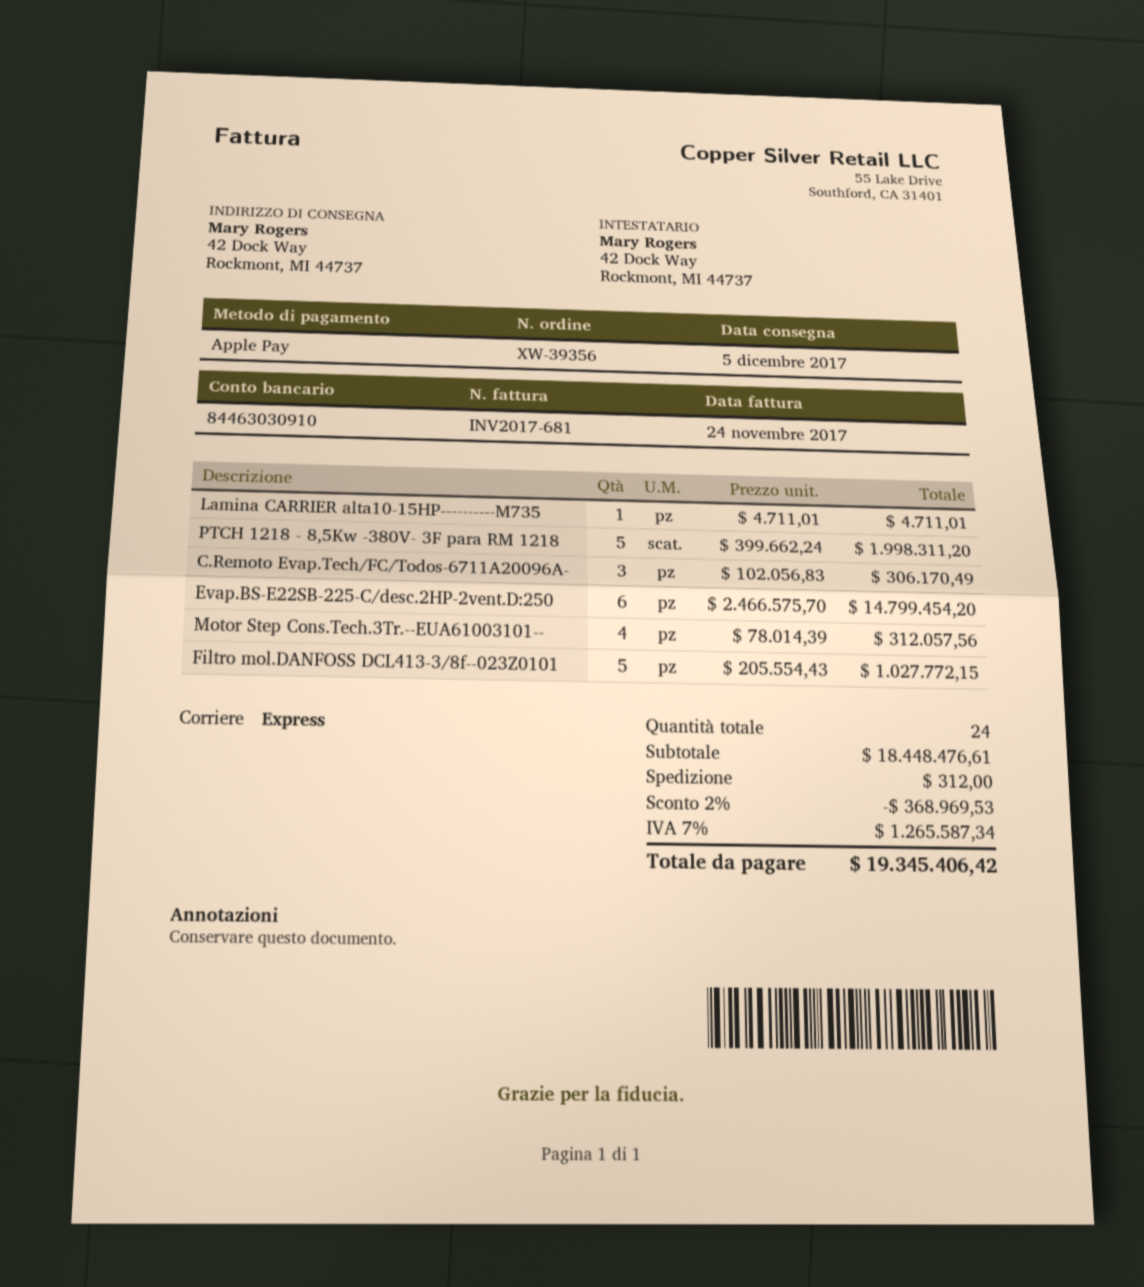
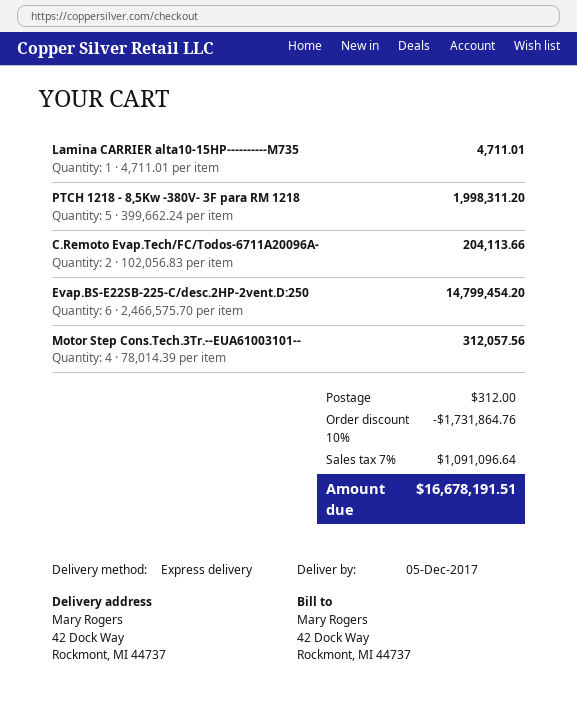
C.Remoto Evap.Tech/FC/Todos-6711A20096A-: 3 x 102056.83 = 306170.49 -> 2 x 102056.83 = 204113.66
Filtro mol.DANFOSS DCL413-3/8f--023Z0101: 5 x 205554.43 = 1027772.15 -> none
discount: 2% = 368969.53 -> 10% = 1731864.76
tax: 7% = 1265587.34 -> 7% = 1091096.64
total: 19345406.42 -> 16678191.51

